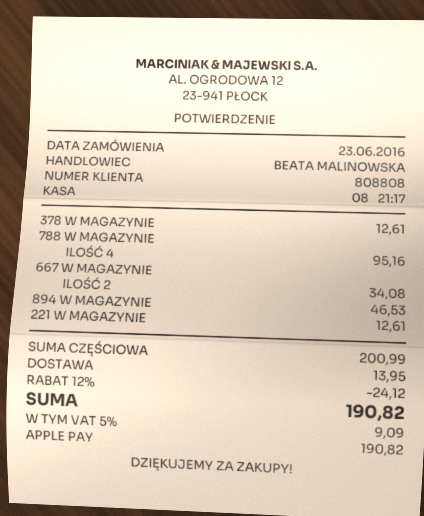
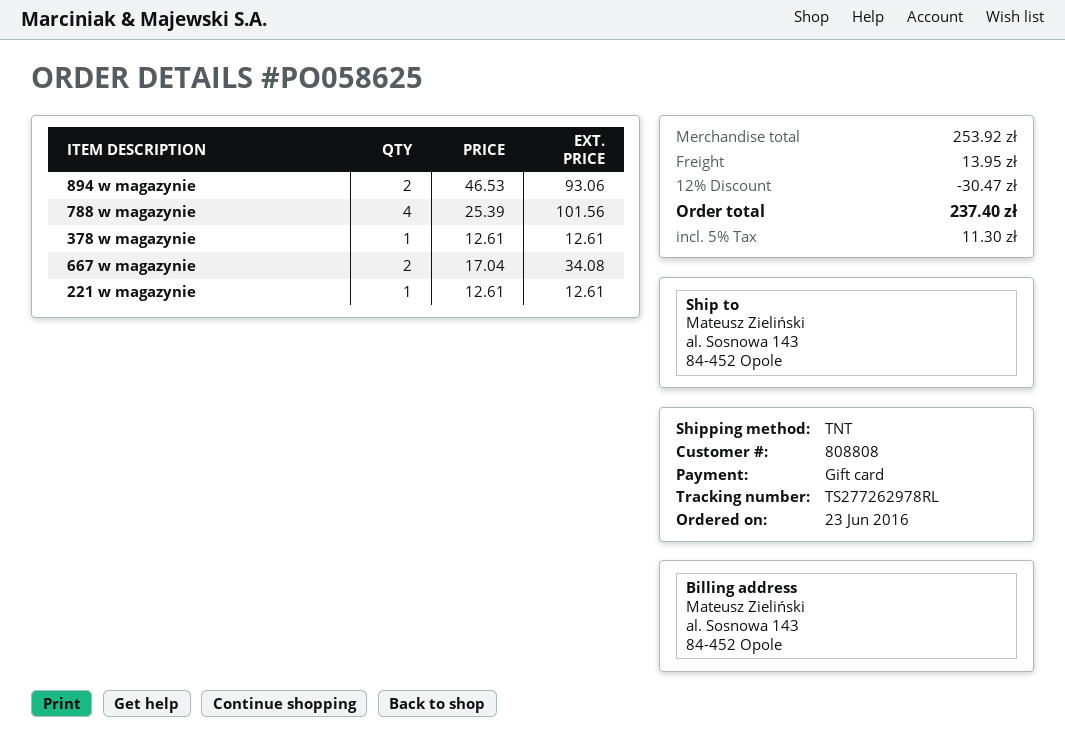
payment method: Apple Pay -> gift card
788 W MAGAZYNIE: 4 for 95.16 -> 4 for 101.56
894 W MAGAZYNIE: 1 for 46.53 -> 2 for 93.06
subtotal: 200.99 -> 253.92
discount: 12% = 24.12 -> 12% = 30.47
tax: 5% = 9.09 -> 5% = 11.30
total: 190.82 -> 237.40

